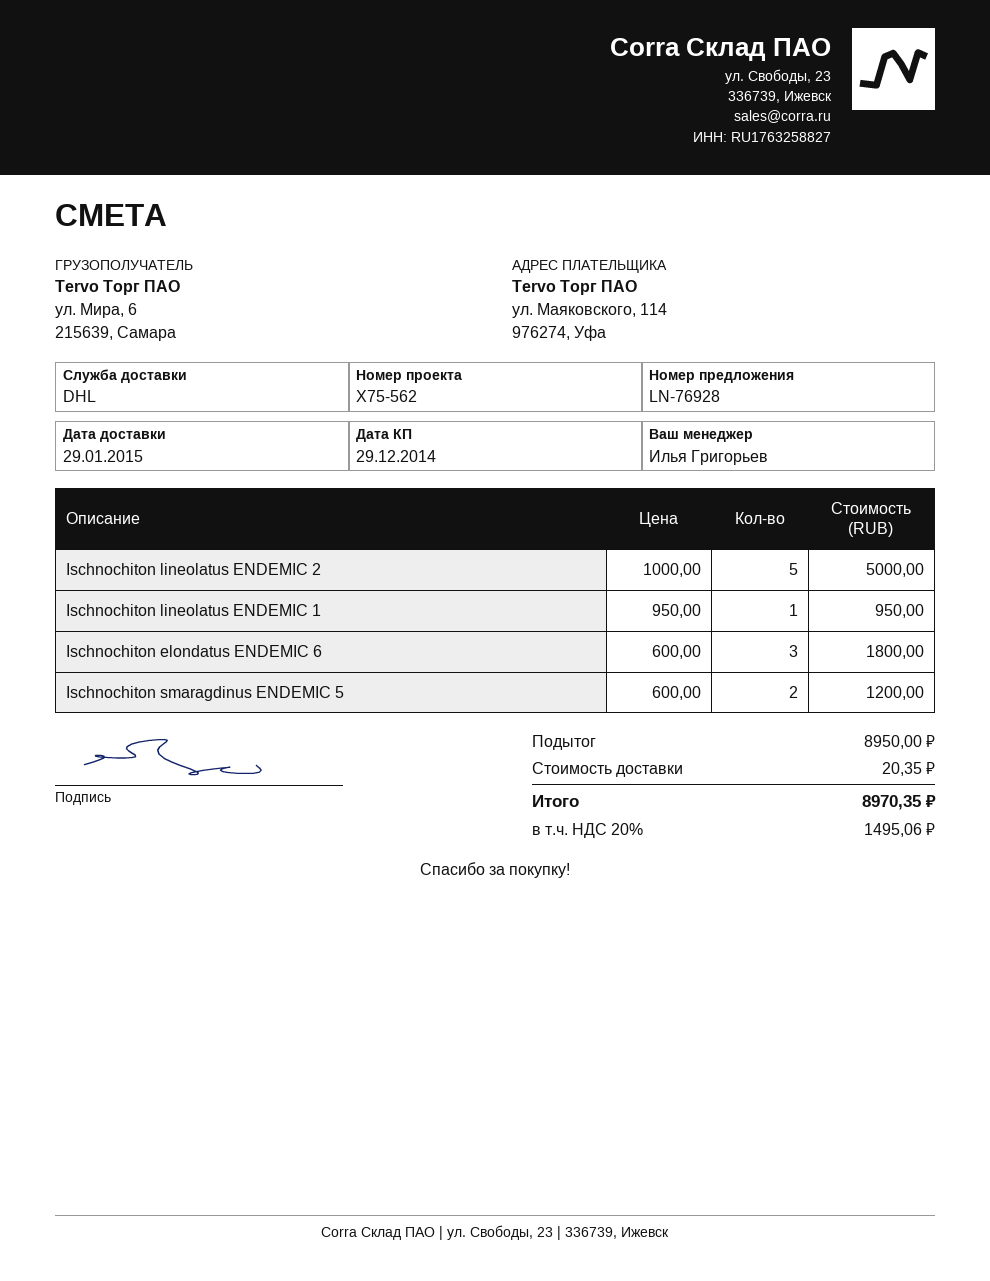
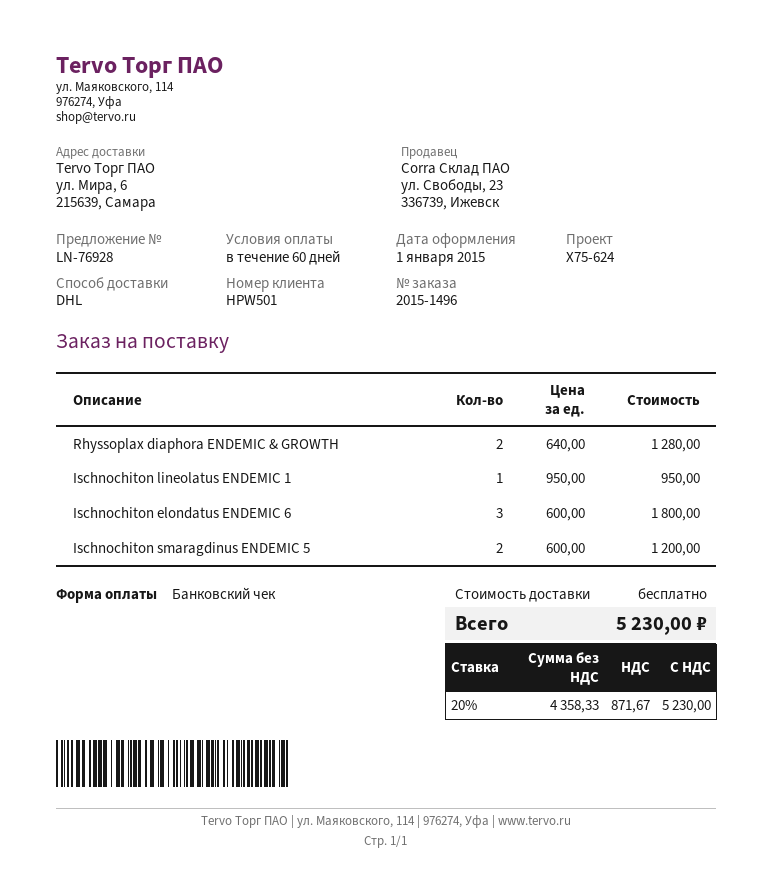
reference: X75-562 -> X75-624
Ischnochiton lineolatus ENDEMIC 2: 5 x 1000.00 = 5000.00 -> none
Rhyssoplax diaphora ENDEMIC & GROWTH: none -> 2 x 640.00 = 1280.00
shipping: 20.35 -> 0.00
tax: 20% = 1495.06 -> 20% = 871.67
total: 8970.35 -> 5230.00

